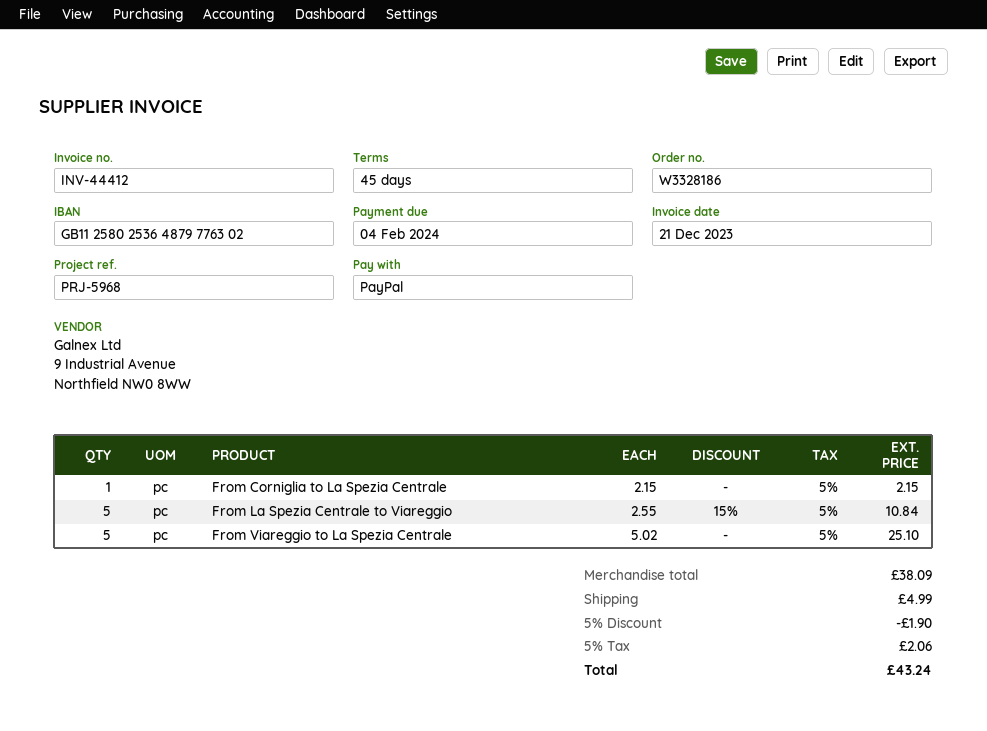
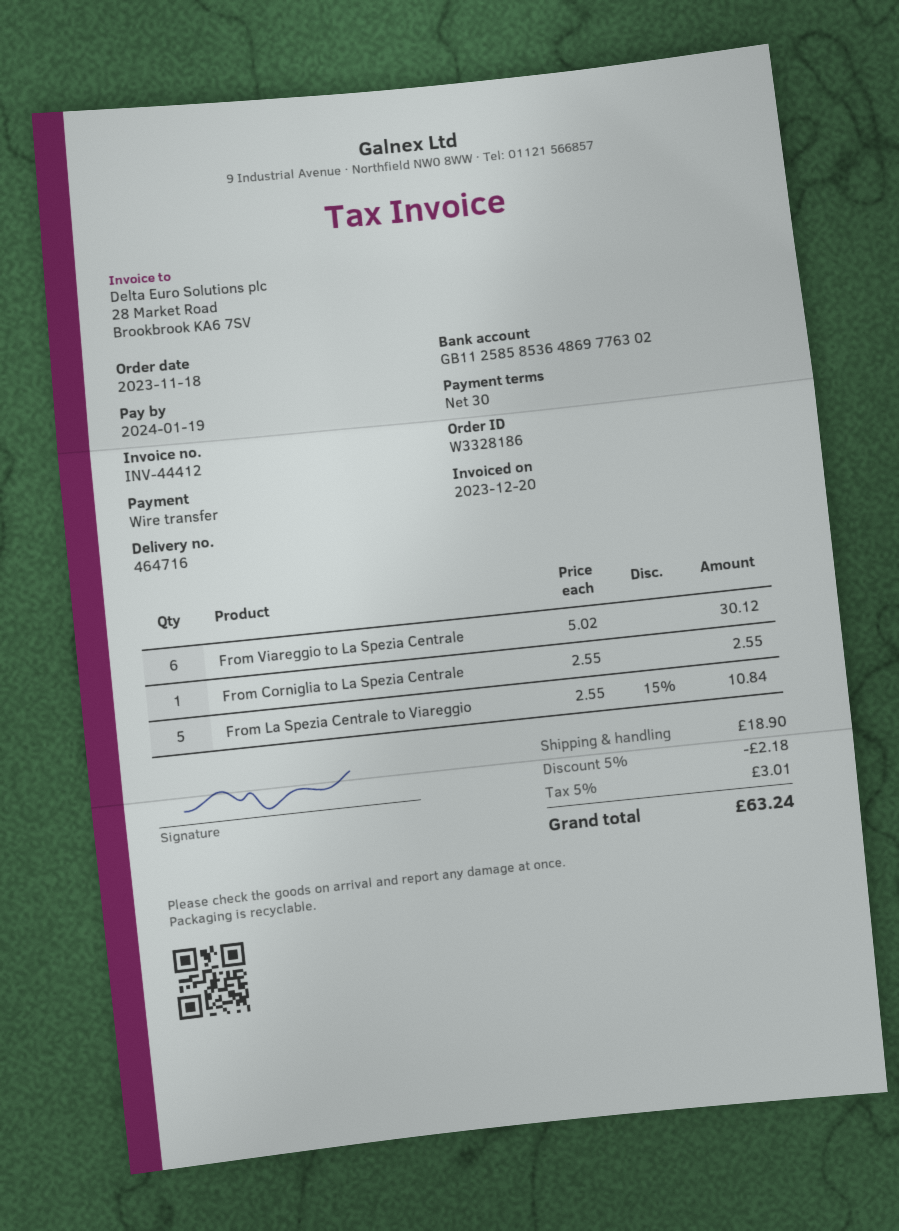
invoice date: 2023-12-21 -> 2023-12-20
payment terms: 45 days -> 30 days
due date: 2024-02-04 -> 2024-01-19
payment method: PayPal -> bank transfer
bank account: GB11258025364879776302 -> GB11258585364869776302
From Corniglia to La Spezia Centrale: 1 x 2.15 = 2.15 -> 1 x 2.55 = 2.55
From Viareggio to La Spezia Centrale: 5 x 5.02 = 25.10 -> 6 x 5.02 = 30.12
discount: 5% = 1.90 -> 5% = 2.18
shipping: 4.99 -> 18.90
tax: 5% = 2.06 -> 5% = 3.01
total: 43.24 -> 63.24

